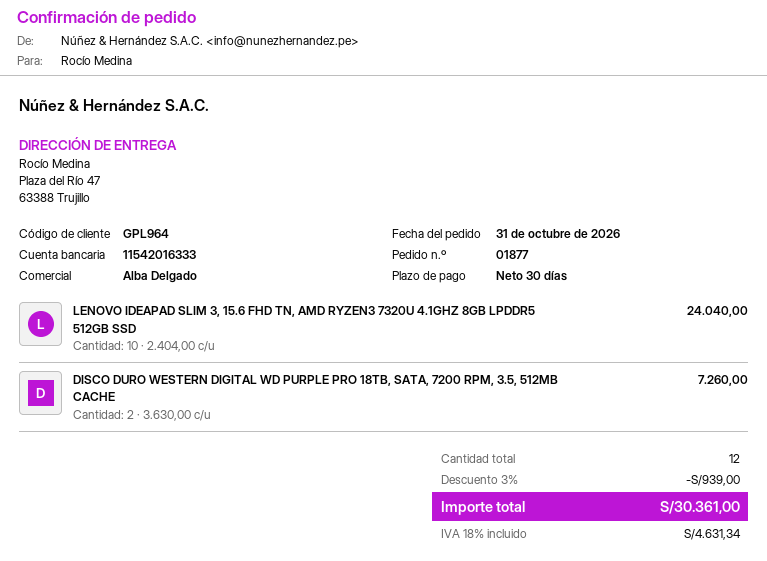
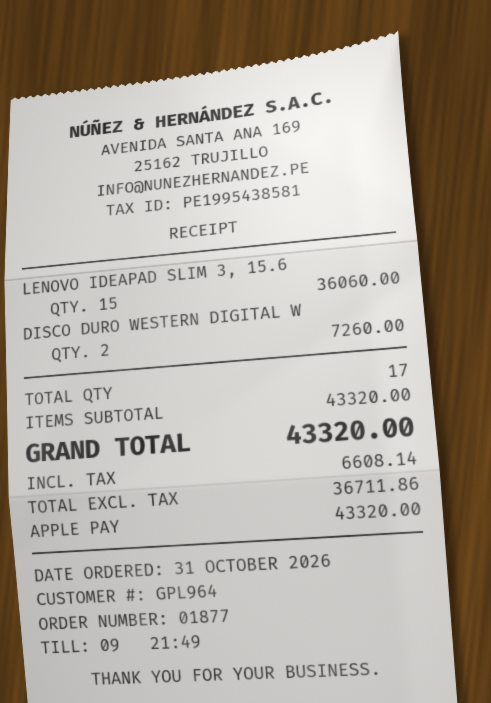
LENOVO IDEAPAD SLIM 3, 15.6 FHD TN, AMD RYZEN3 7320U 4.1GHZ 8GB LPDDR5 512GB SSD: 10 for 24040.00 -> 15 for 36060.00
total quantity: 12 -> 17
discount: 3% = 939.00 -> none
tax: 4631.34 -> 6608.14
total: 30361.00 -> 43320.00

